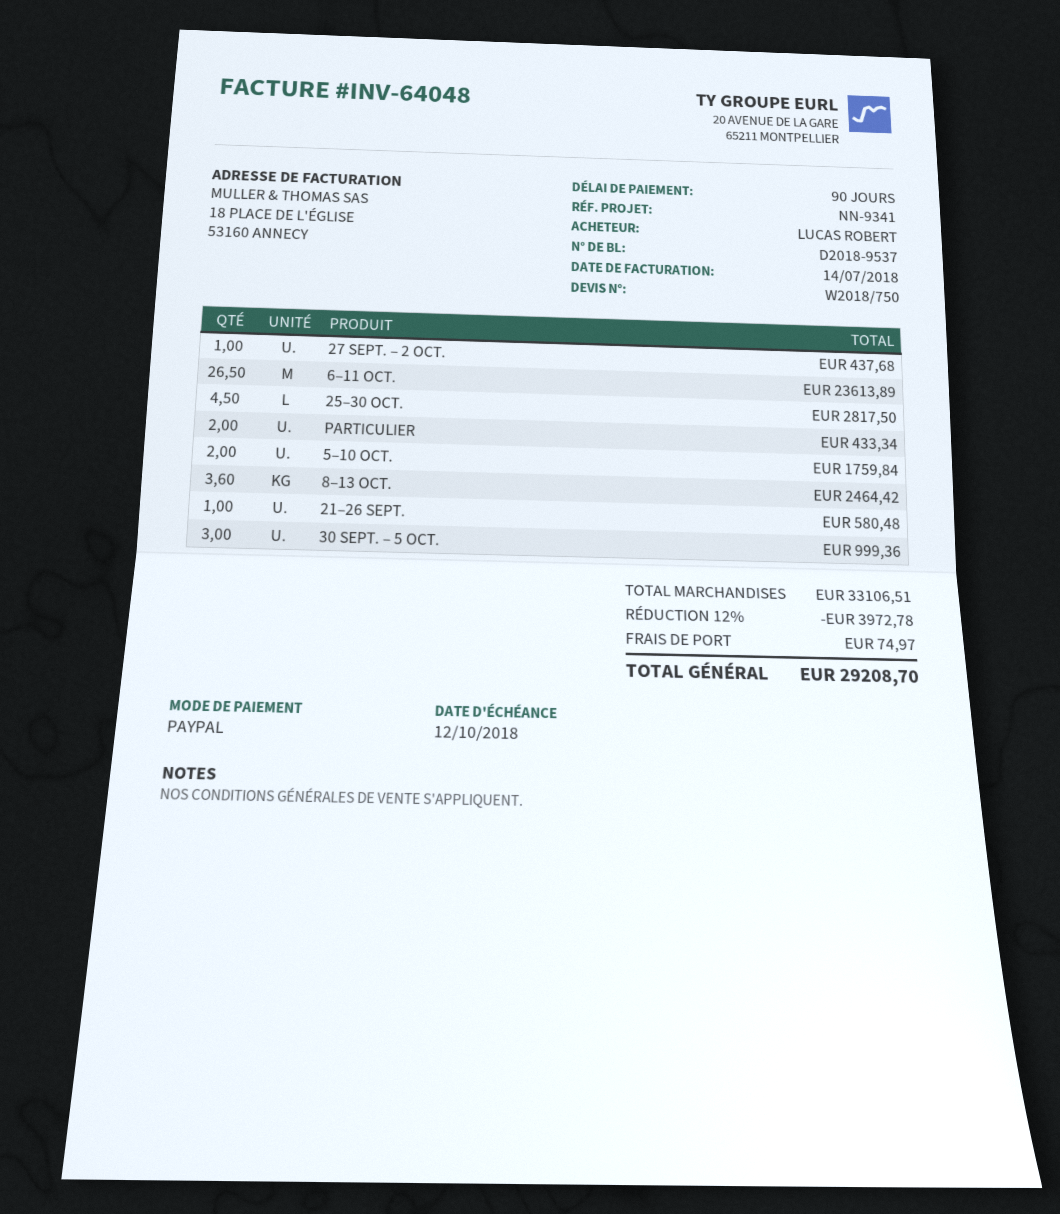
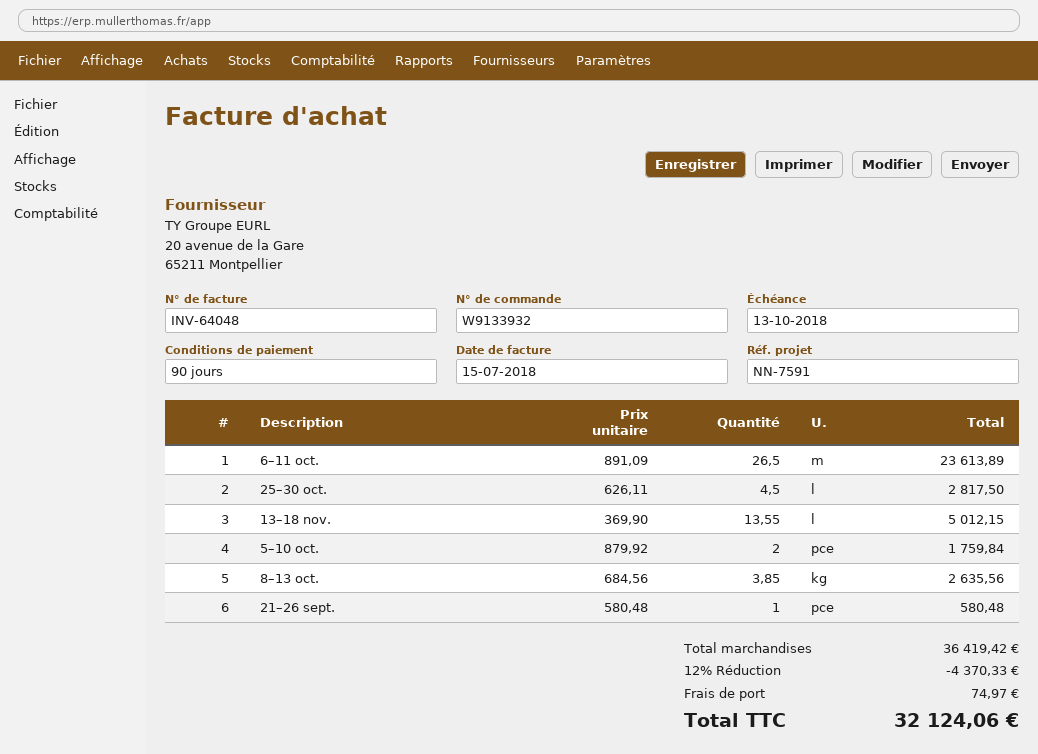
invoice date: 2018-07-14 -> 2018-07-15
due date: 2018-10-12 -> 2018-10-13
reference: NN-9341 -> NN-7591
27 SEPT. – 2 OCT.: 1 for 437.68 -> none
PARTICULIER: 2 for 433.34 -> none
8–13 OCT.: 3.6 for 2464.42 -> 3.85 for 2635.56
30 SEPT. – 5 OCT.: 3 for 999.36 -> none
13–18 nov.: none -> 13.55 for 5012.15
subtotal: 33106.51 -> 36419.42
discount: 12% = 3972.78 -> 12% = 4370.33
total: 29208.70 -> 32124.06

